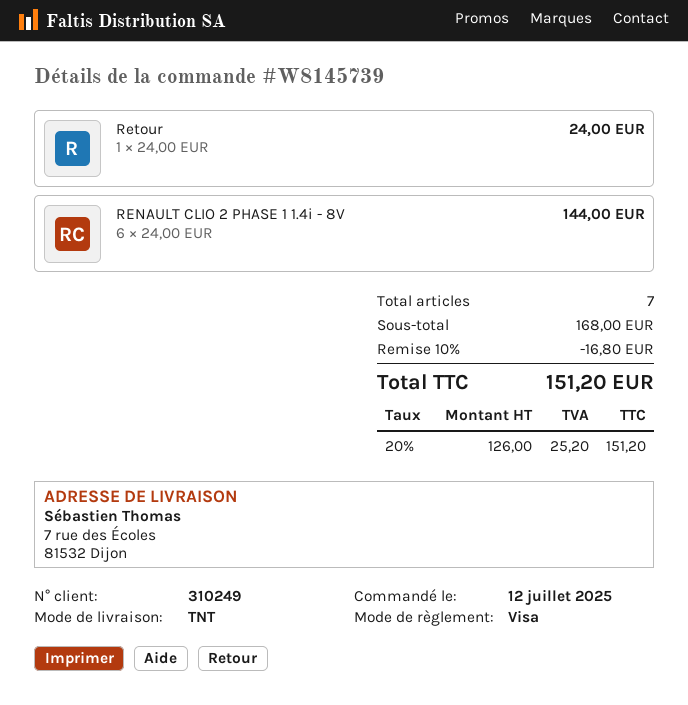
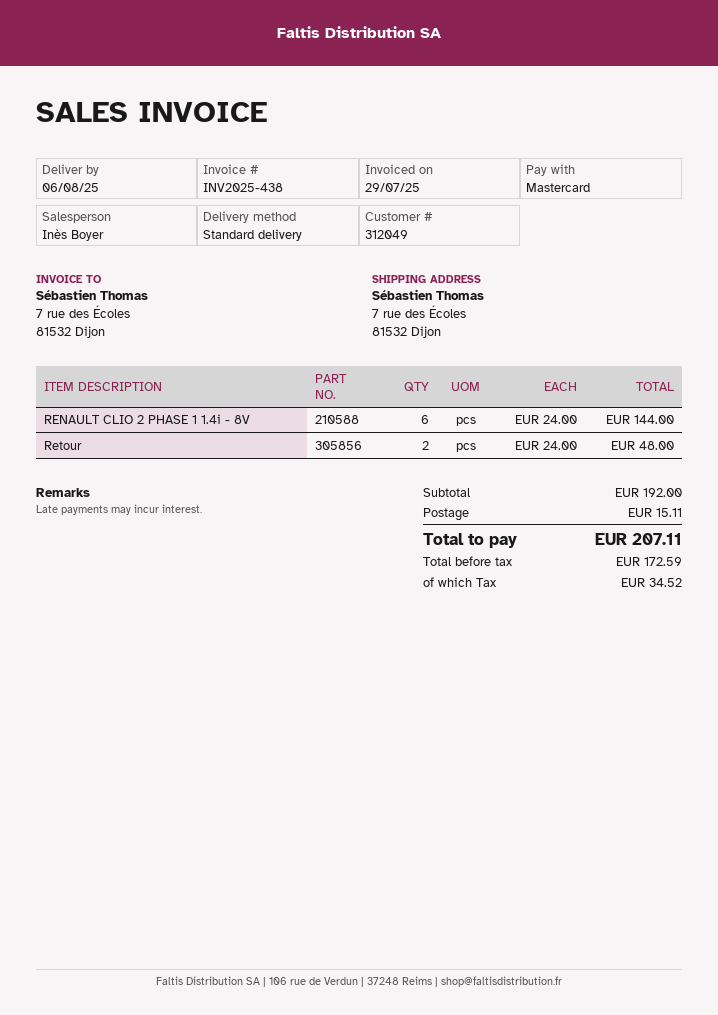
customer number: 310249 -> 312049
payment method: Visa -> Mastercard
shipping method: TNT -> standard
Retour: 1 x 24.00 = 24.00 -> 2 x 24.00 = 48.00
subtotal: 168.00 -> 192.00
discount: 10% = 16.80 -> none
shipping: none -> 15.11
net: 126.00 -> 172.59
tax: 25.20 -> 34.52
total: 151.20 -> 207.11

